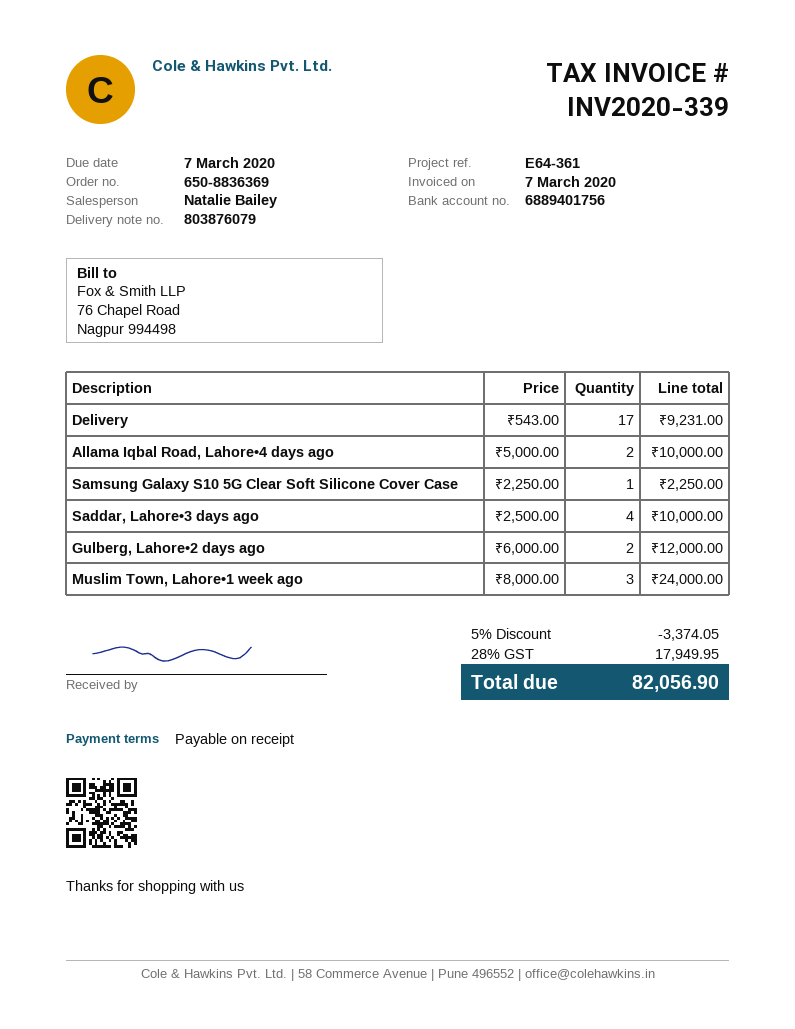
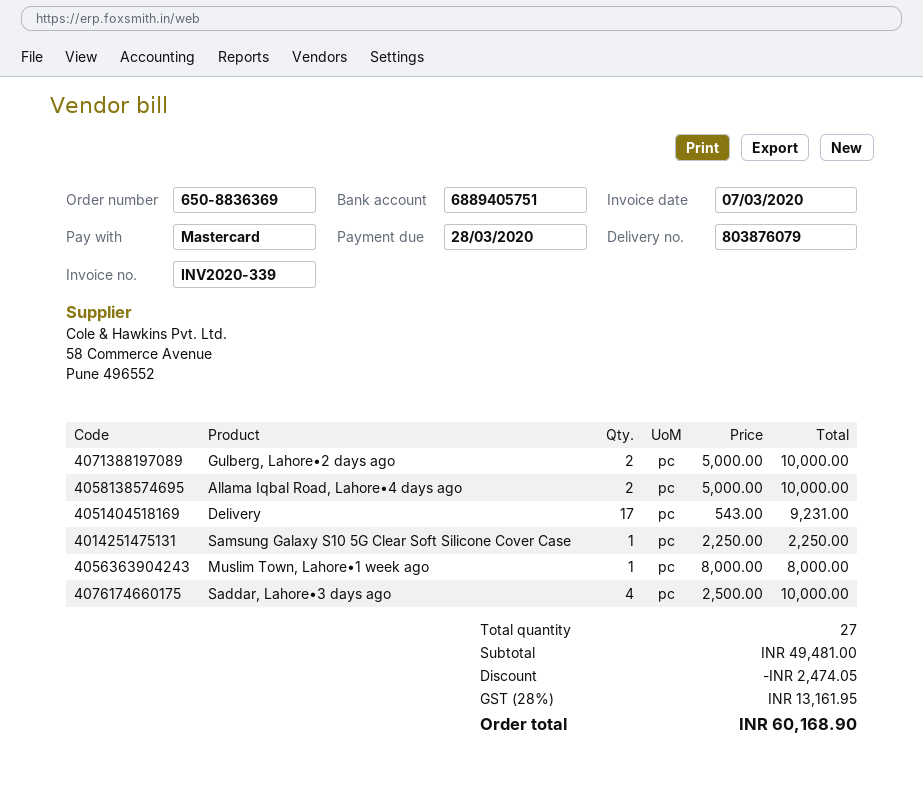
due date: 2020-03-07 -> 2020-03-28
bank account: 6889401756 -> 6889405751
Gulberg, Lahore•2 days ago: 2 x 6000.00 = 12000.00 -> 2 x 5000.00 = 10000.00
Muslim Town, Lahore•1 week ago: 3 x 8000.00 = 24000.00 -> 1 x 8000.00 = 8000.00
discount: 3374.05 -> 2474.05
tax: 28% = 17949.95 -> 28% = 13161.95
total: 82056.90 -> 60168.90

